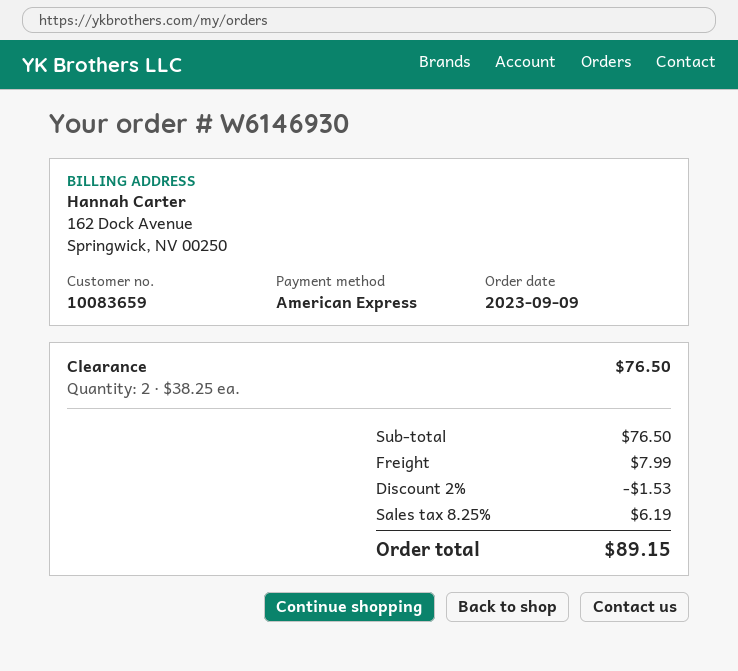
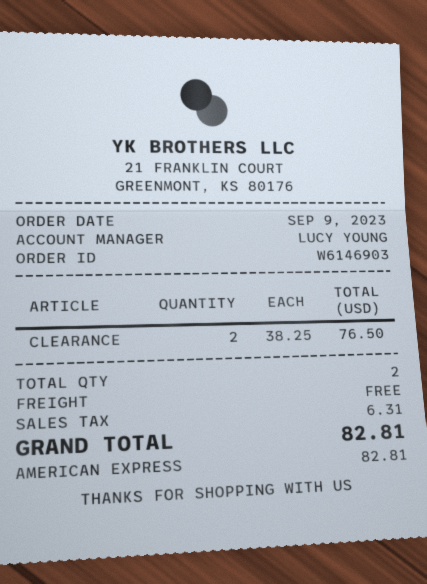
order number: W6146930 -> W6146903
discount: 2% = 1.53 -> none
shipping: 7.99 -> 0.00
tax: 6.19 -> 6.31
total: 89.15 -> 82.81

